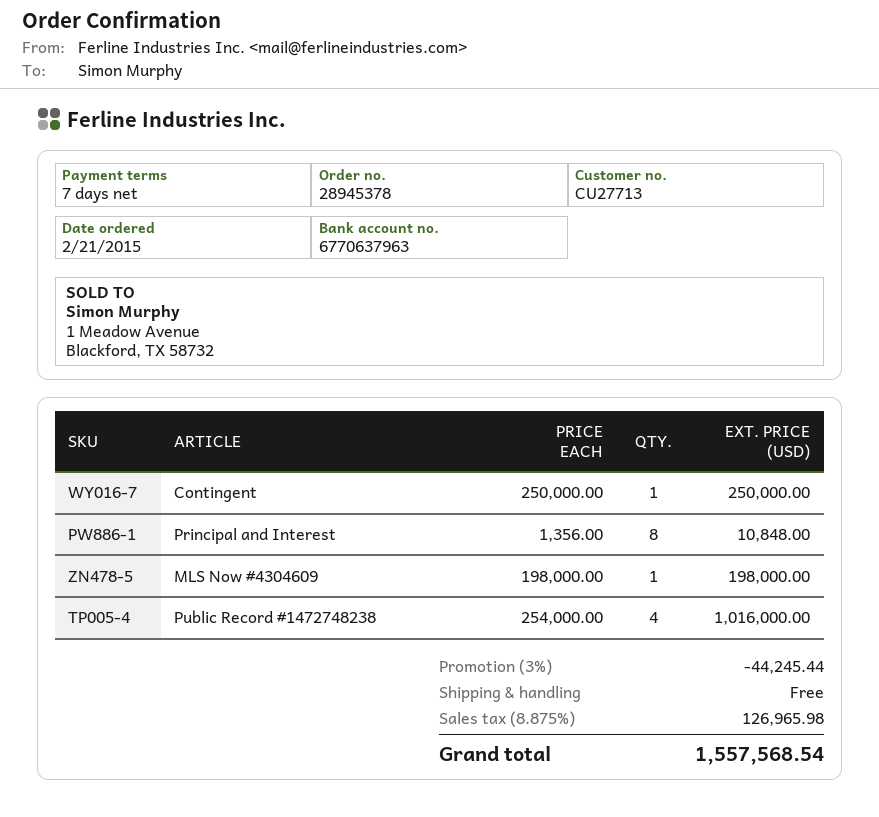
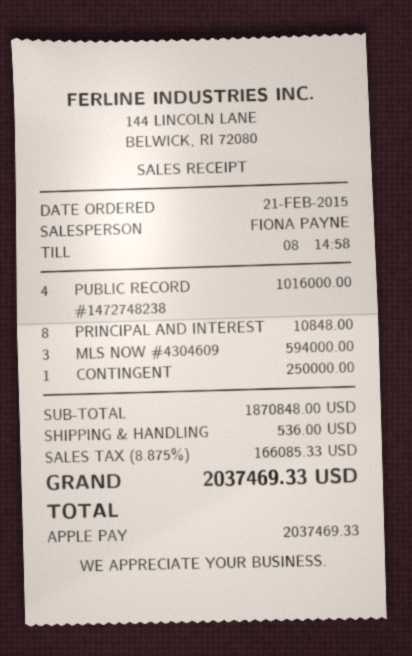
MLS Now #4304609: 1 for 198000.00 -> 3 for 594000.00
discount: 3% = 44245.44 -> none
shipping: 0.00 -> 536.00
tax: 8.875% = 126965.98 -> 8.875% = 166085.33
total: 1557568.54 -> 2037469.33

